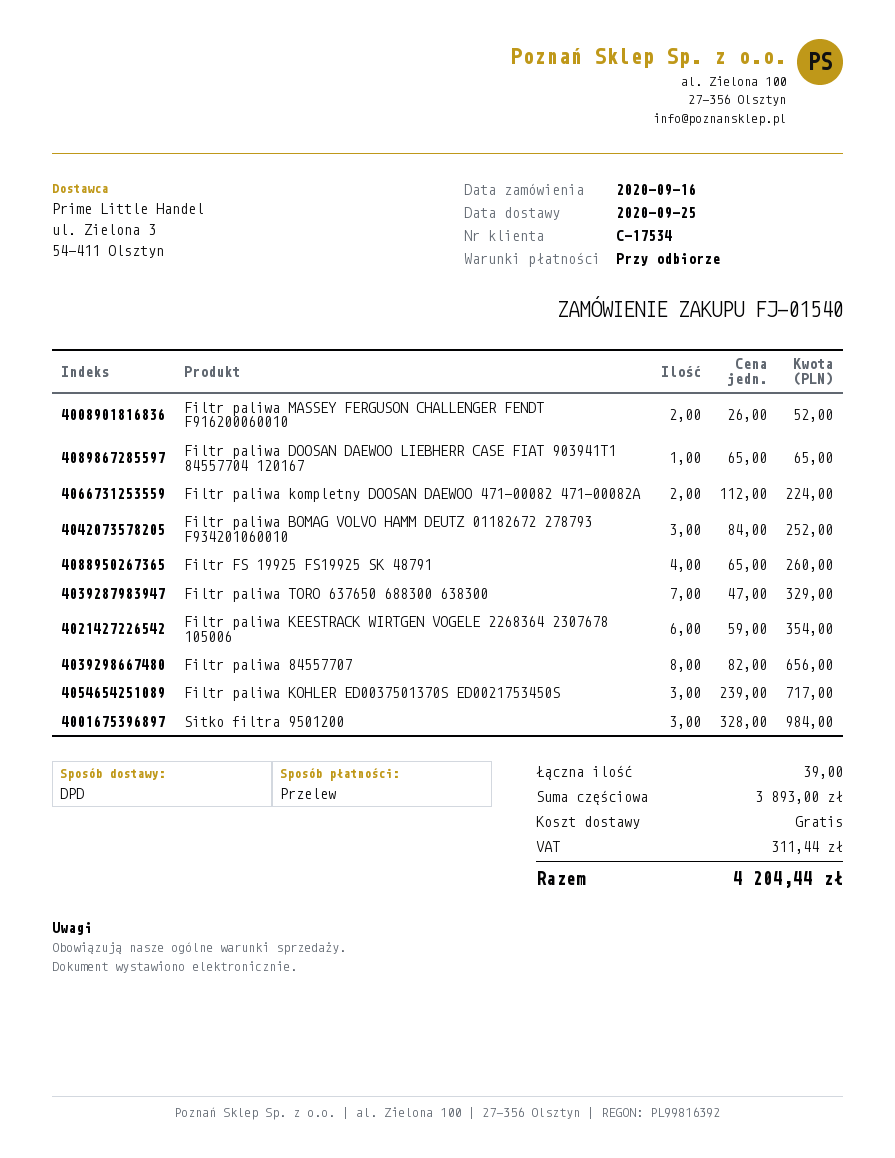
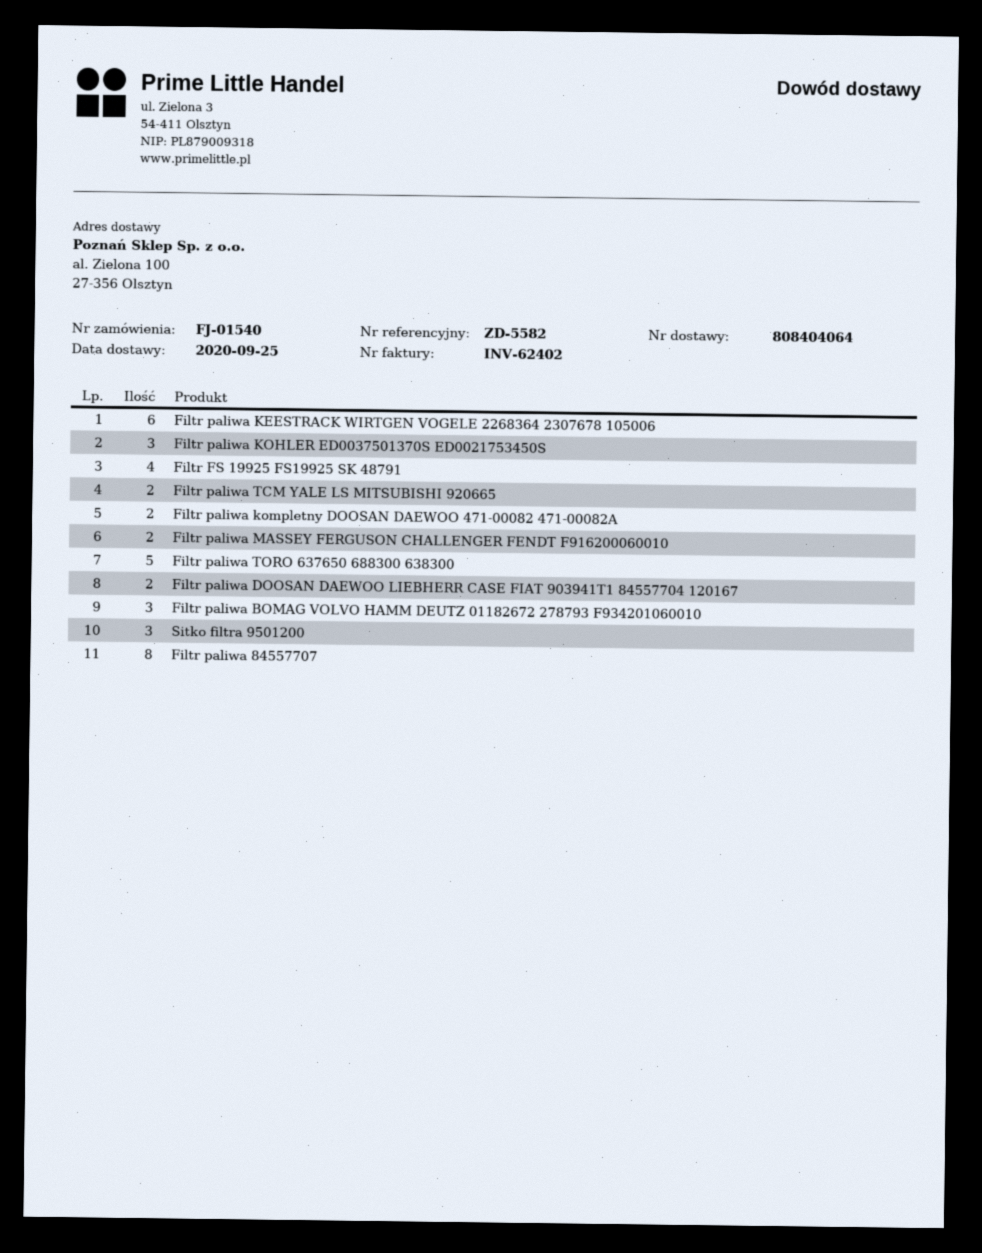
Filtr paliwa DOOSAN DAEWOO LIEBHERR CASE FIAT 903941T1 84557704 120167: 1 -> 2
Filtr paliwa TORO 637650 688300 638300: 7 -> 5
Filtr paliwa TCM YALE LS MITSUBISHI 920665: none -> 2

